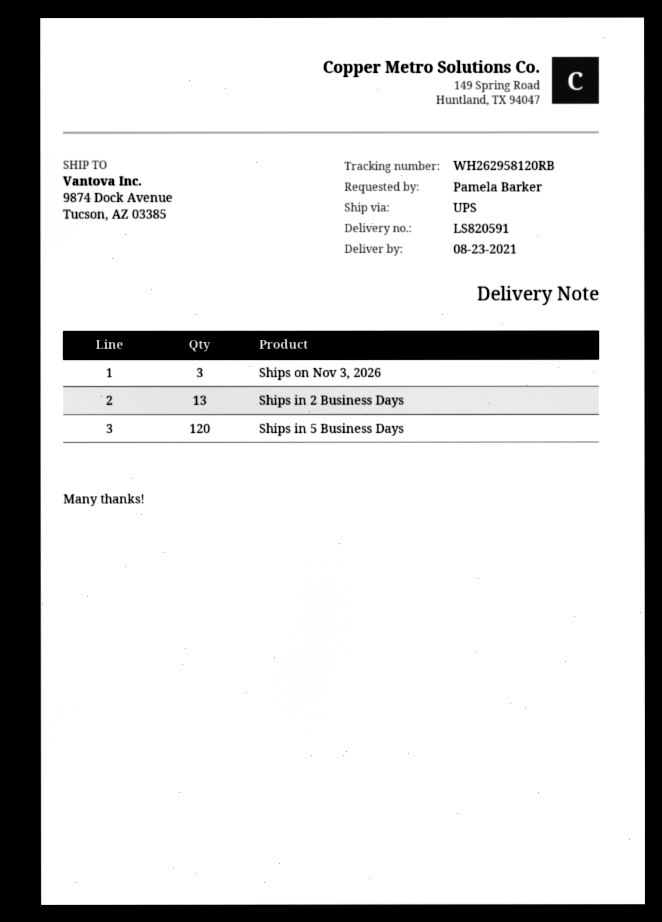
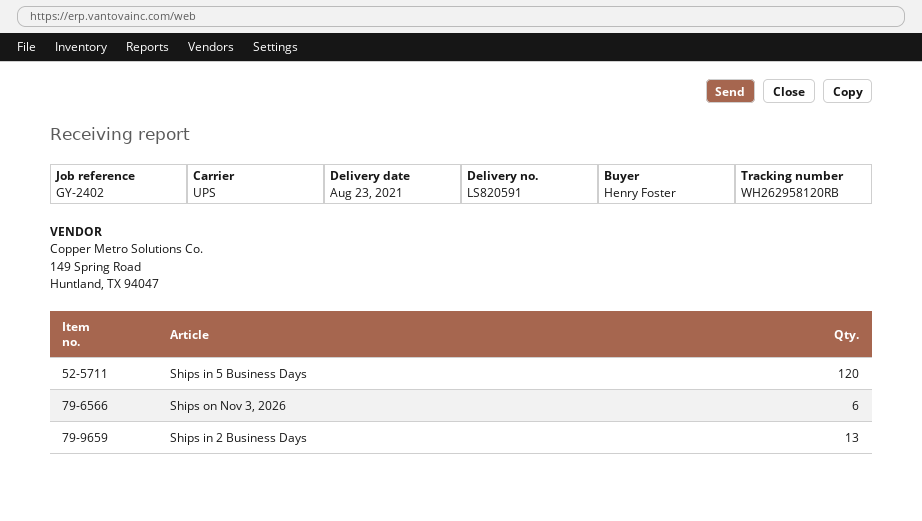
ordered by: Pamela Barker -> Henry Foster
Ships on Nov 3, 2026: 3 -> 6

